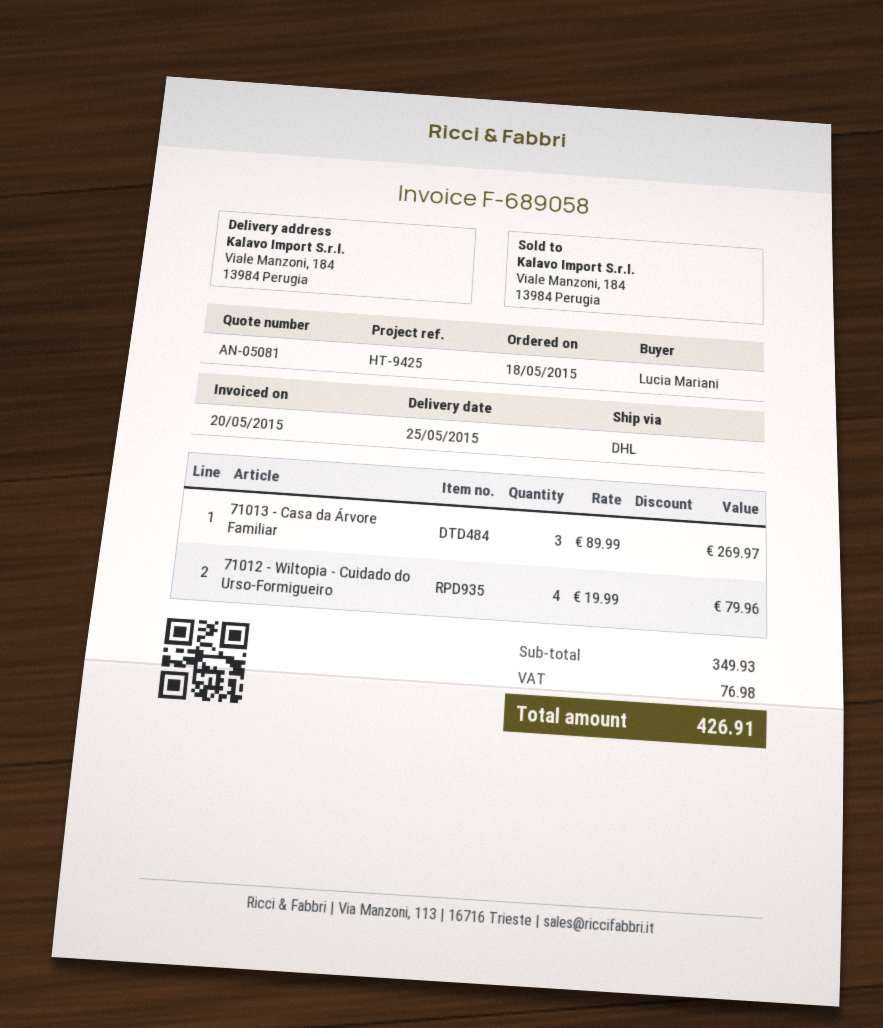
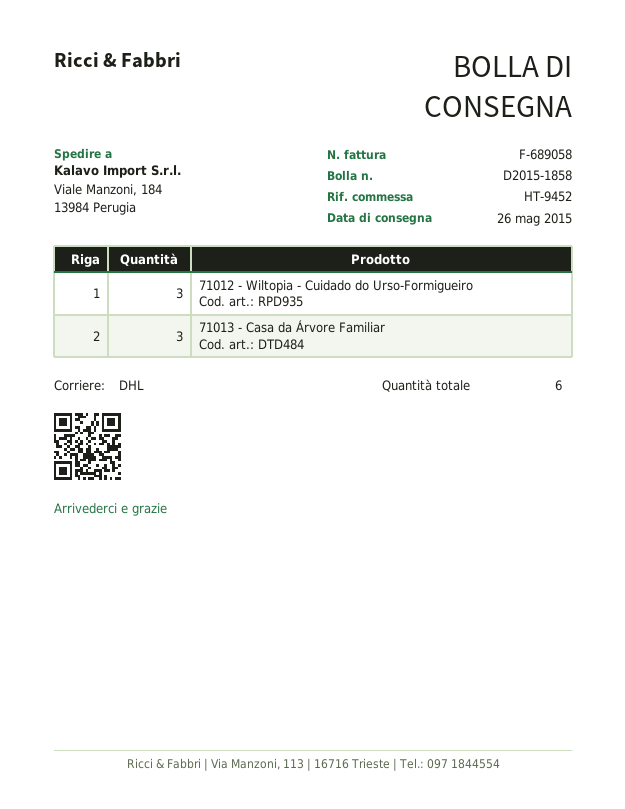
delivery date: 2015-05-25 -> 2015-05-26
reference: HT-9425 -> HT-9452
71012 - Wiltopia - Cuidado do Urso-Formigueiro: 4 -> 3

